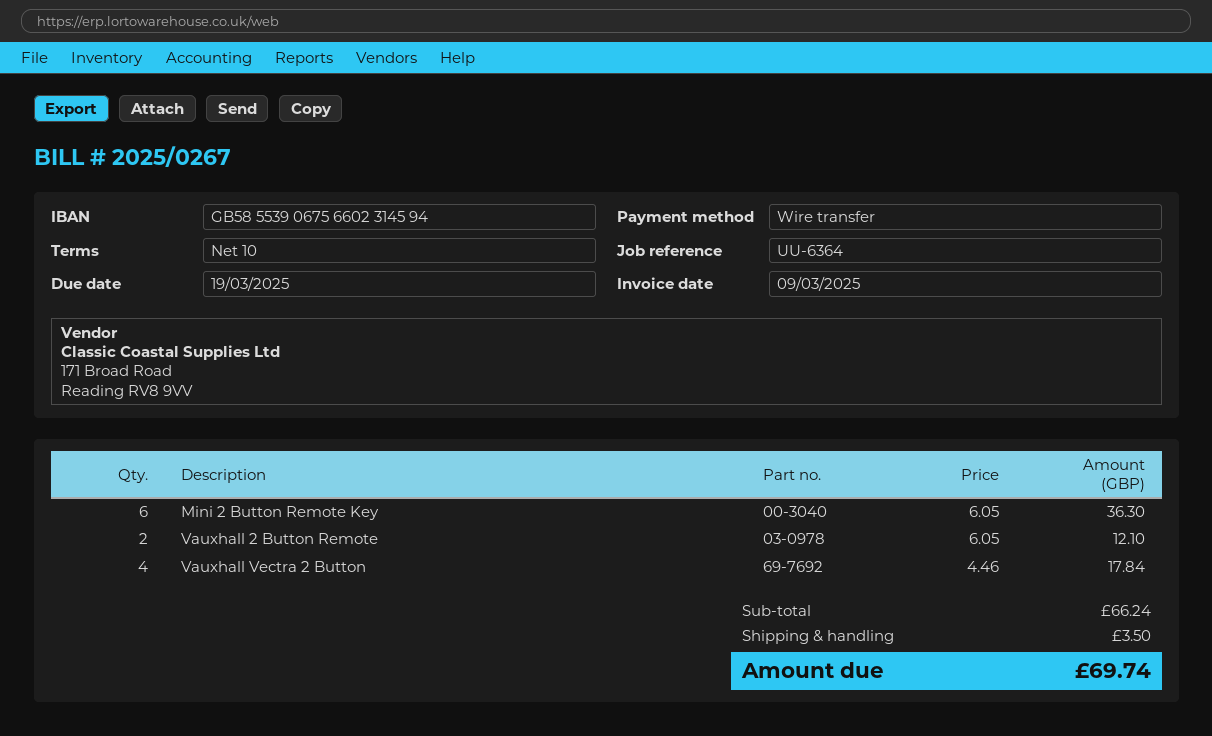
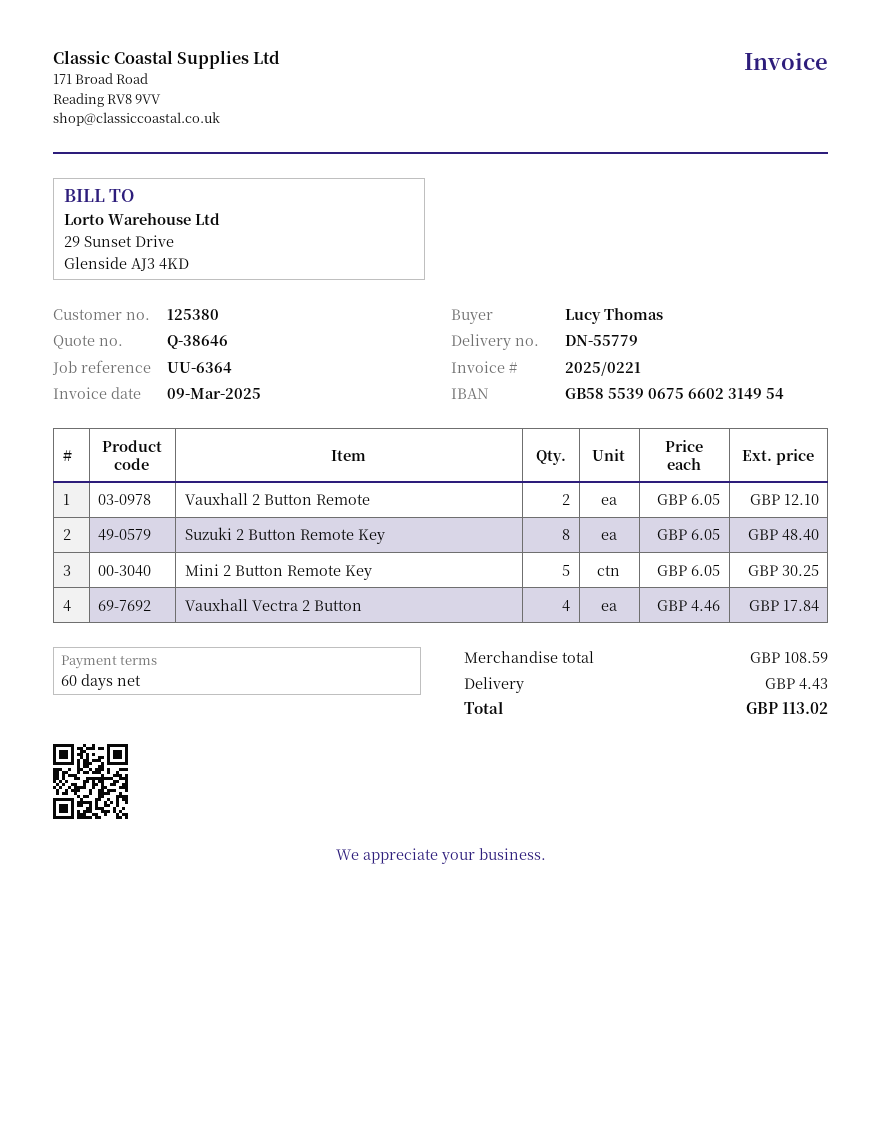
invoice number: 2025/0267 -> 2025/0221
payment terms: 10 days -> 60 days
bank account: GB58553906756602314594 -> GB58553906756602314954
Mini 2 Button Remote Key: 6 x 6.05 = 36.30 -> 5 x 6.05 = 30.25
Suzuki 2 Button Remote Key: none -> 8 x 6.05 = 48.40
subtotal: 66.24 -> 108.59
shipping: 3.50 -> 4.43
total: 69.74 -> 113.02

